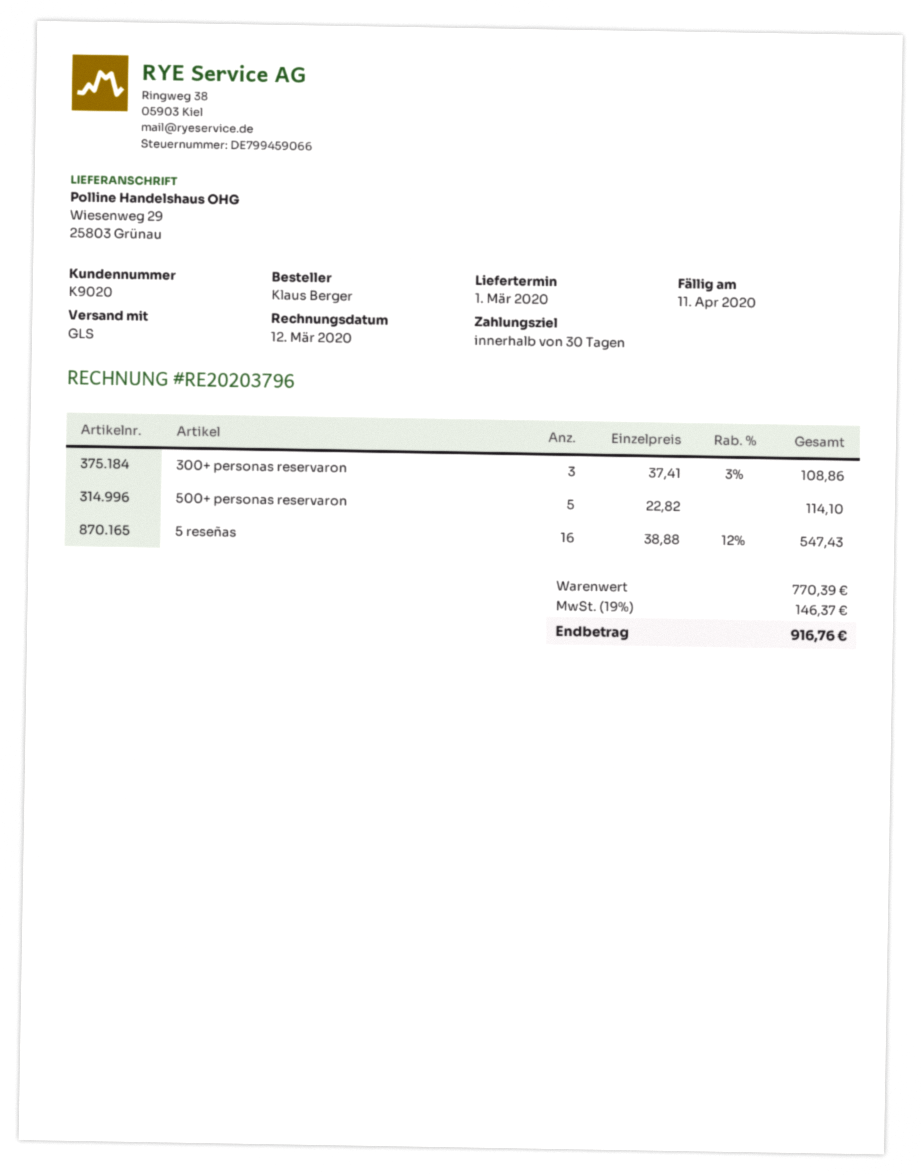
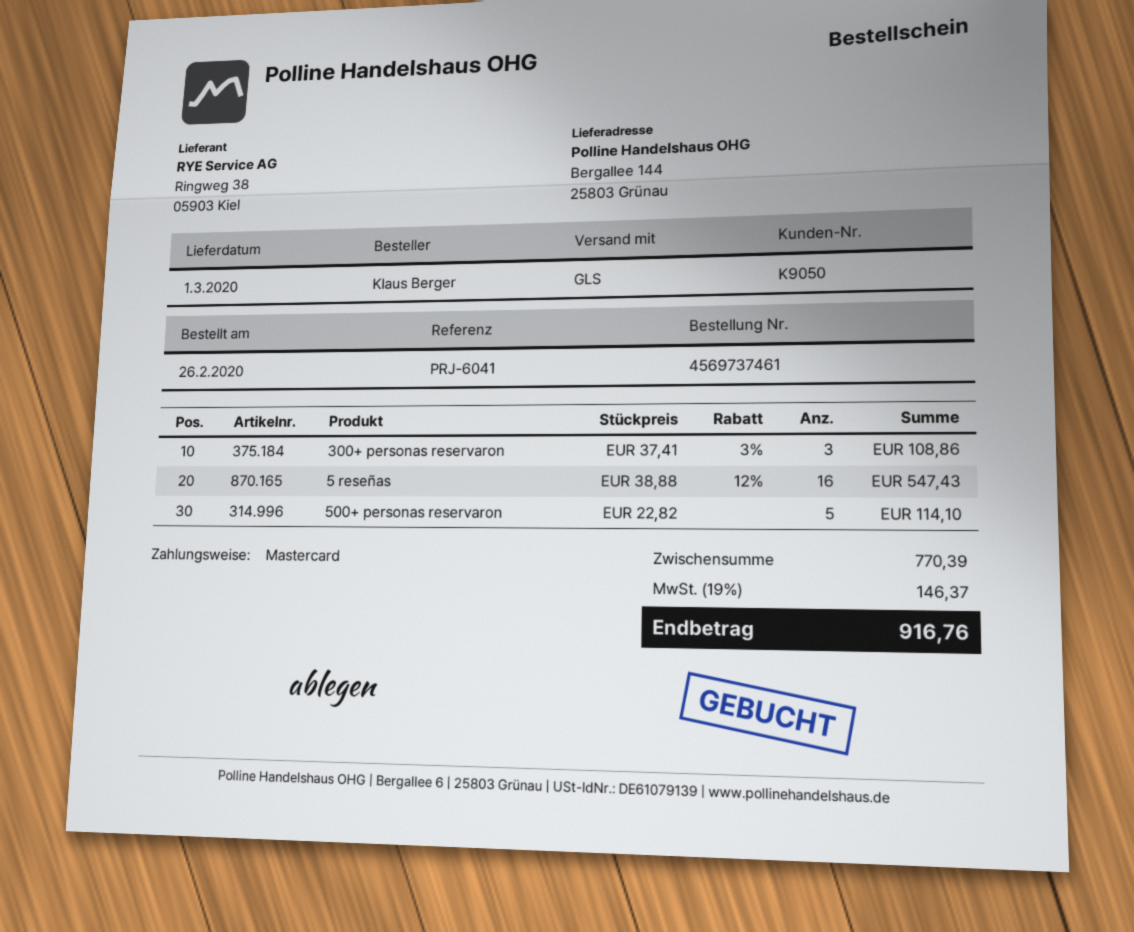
customer number: K9020 -> K9050
ship to: Wiesenweg 29, 25803 Grünau -> Bergallee 144, 25803 Grünau

